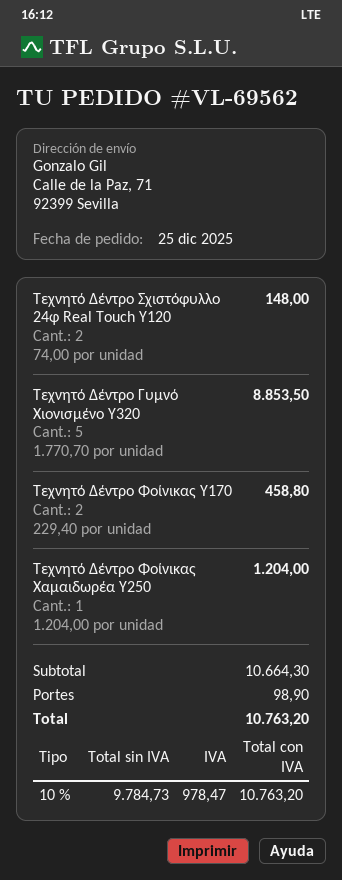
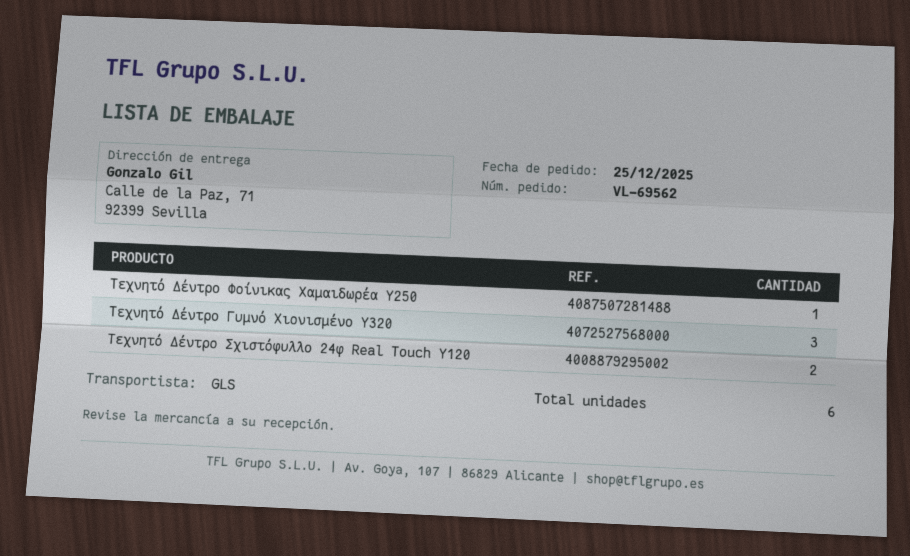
Τεχνητό Δέντρο Γυμνό Χιονισμένο Υ320: 5 -> 3
Τεχνητό Δέντρο Φοίνικας Υ170: 2 -> none

